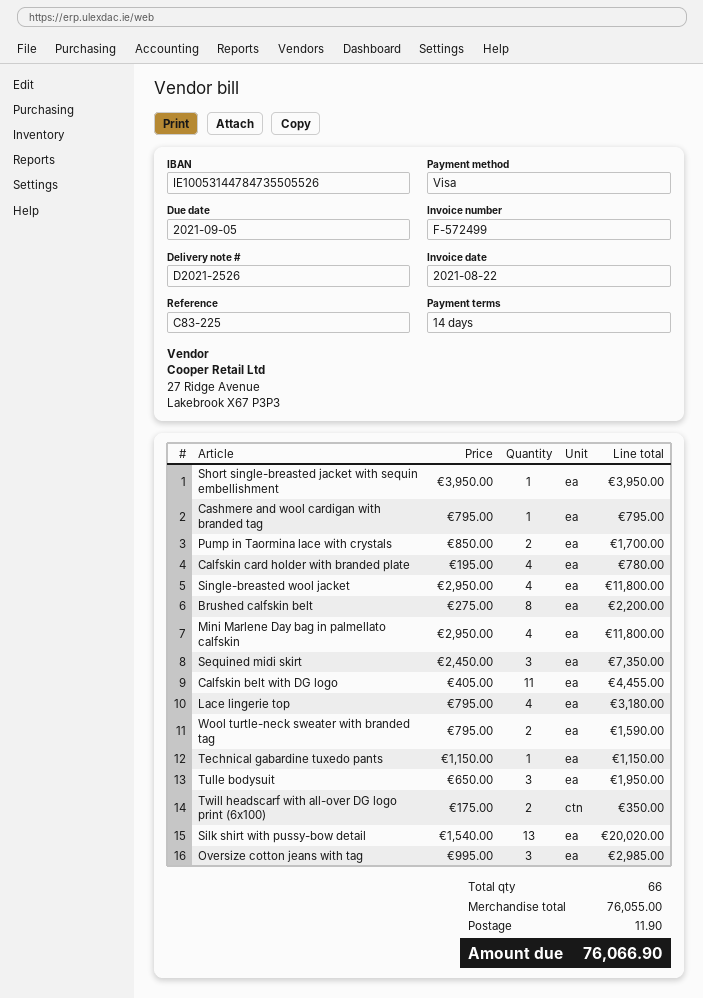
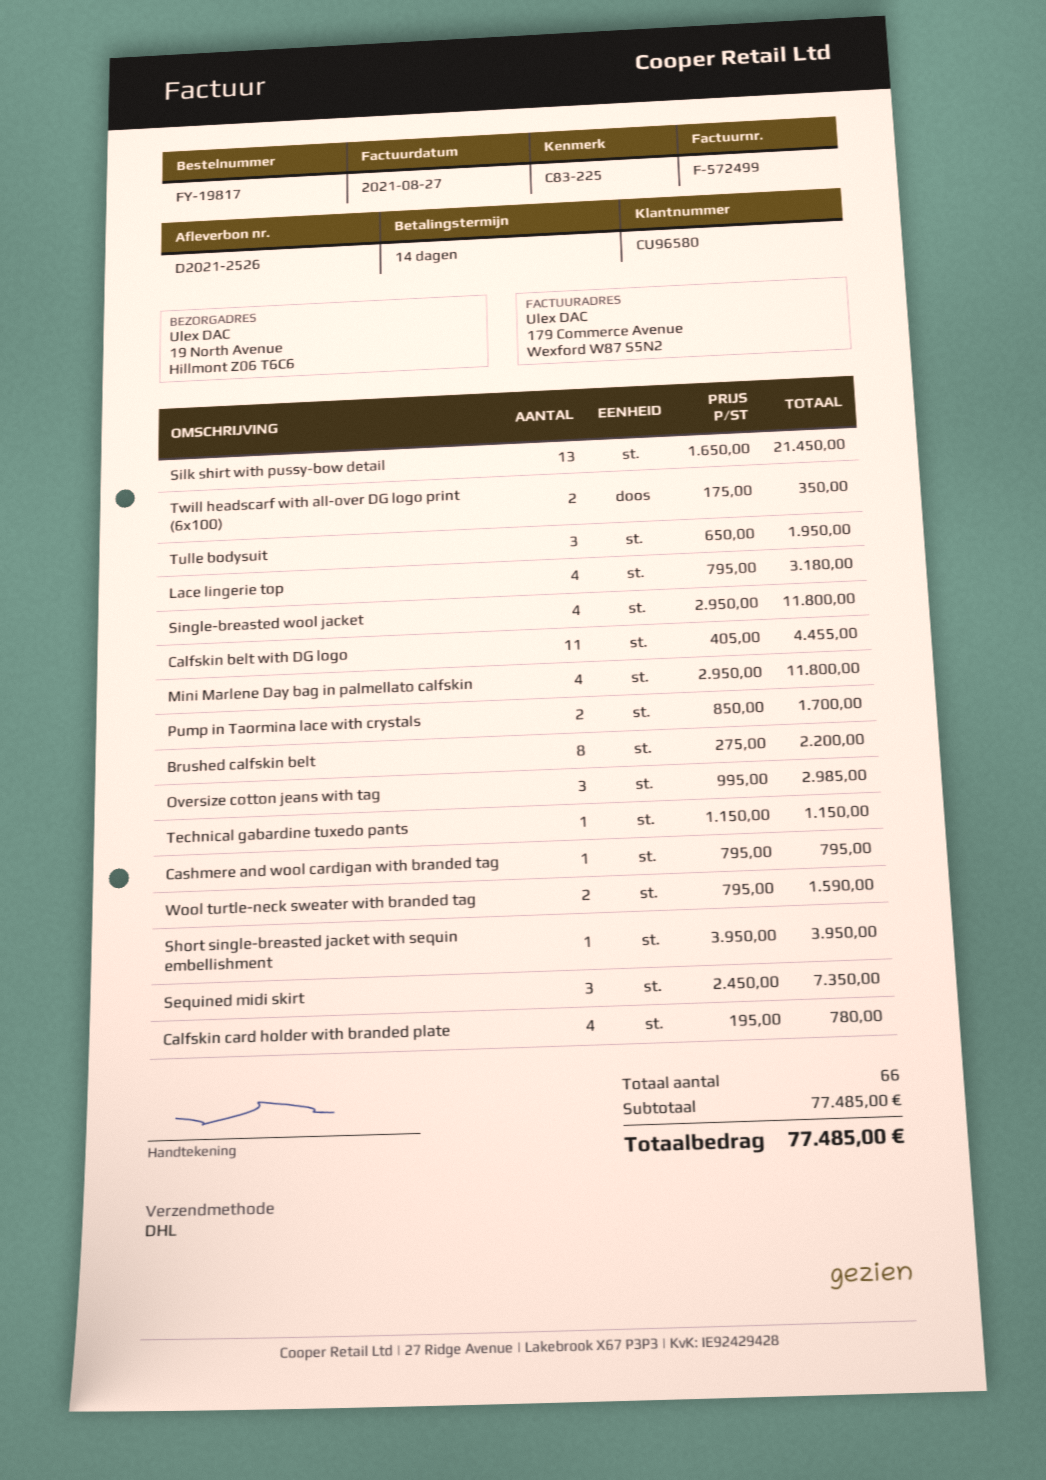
invoice date: 2021-08-22 -> 2021-08-27
Silk shirt with pussy-bow detail: 13 x 1540.00 = 20020.00 -> 13 x 1650.00 = 21450.00
subtotal: 76055.00 -> 77485.00
shipping: 11.90 -> none
total: 76066.90 -> 77485.00

